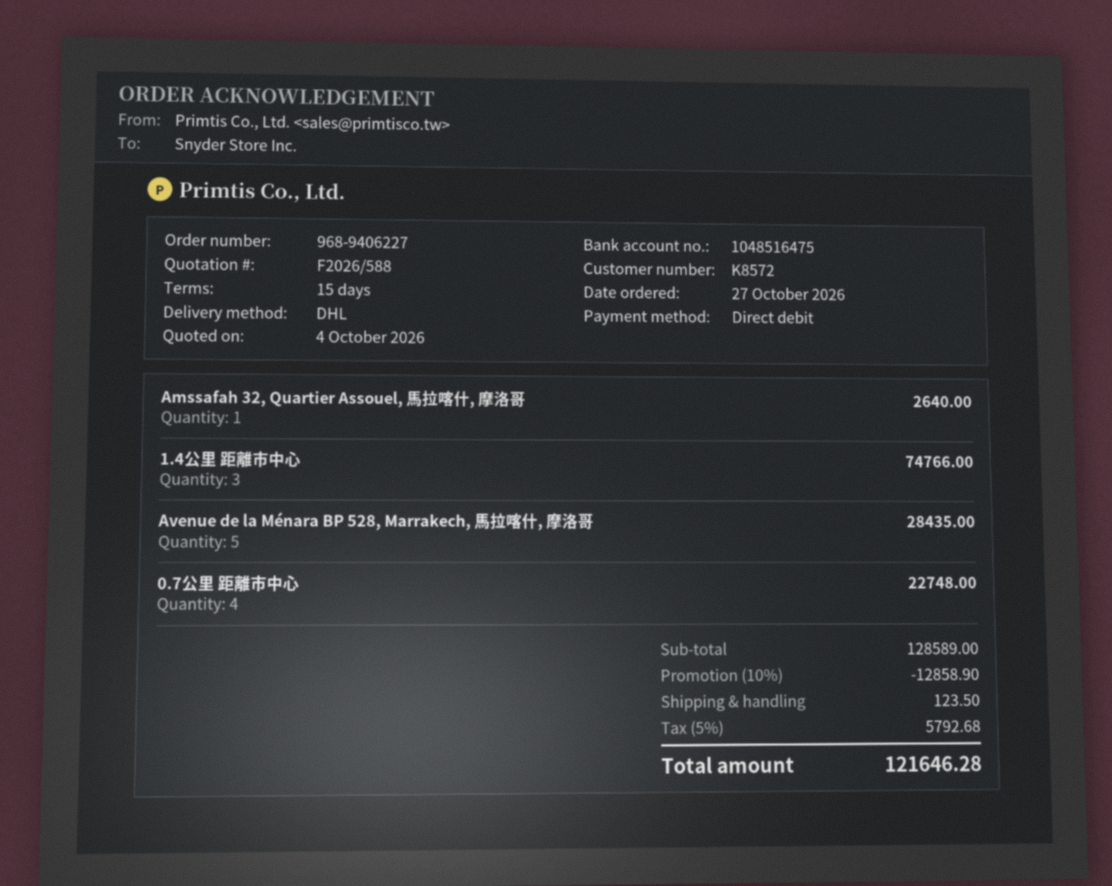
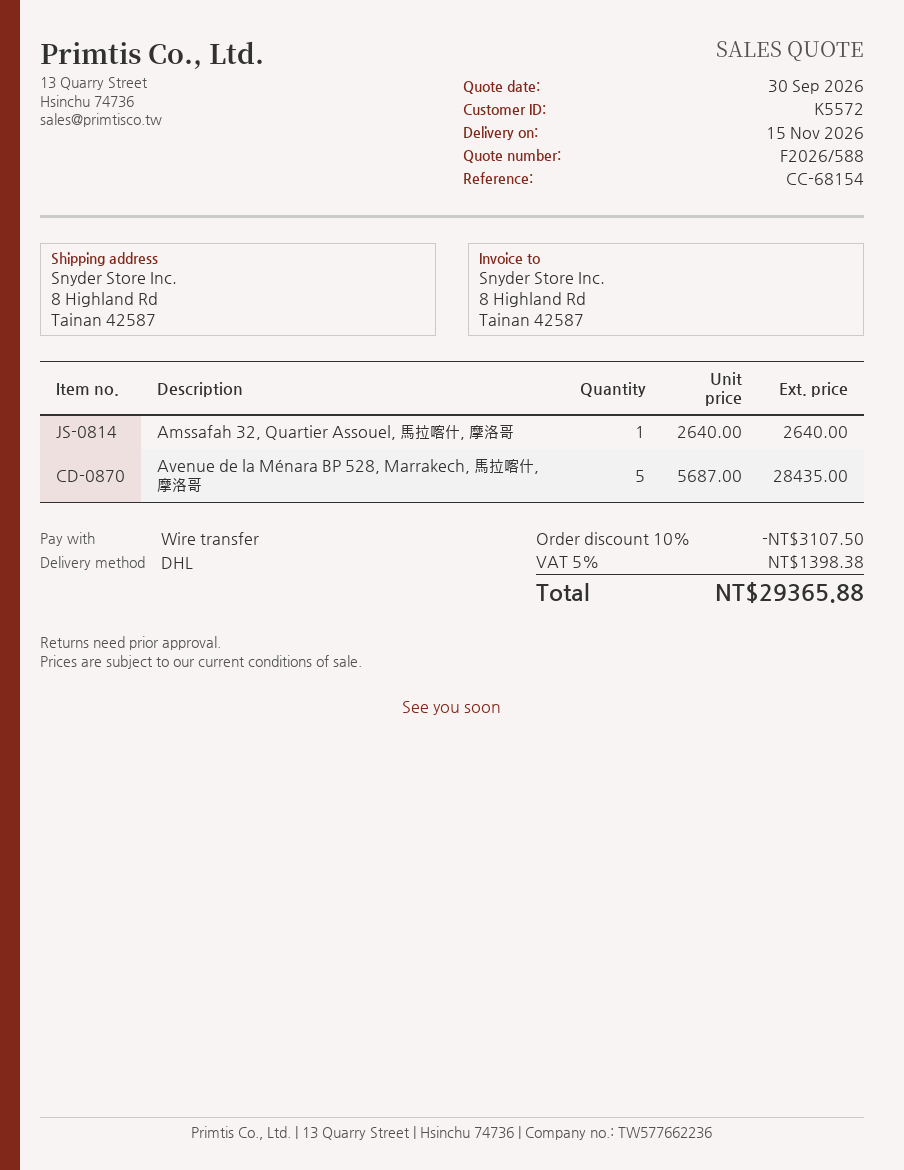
quote date: 2026-10-04 -> 2026-09-30
customer number: K8572 -> K5572
payment method: direct debit -> bank transfer
1.4公里 距離市中心: 3 for 74766.00 -> none
0.7公里 距離市中心: 4 for 22748.00 -> none
discount: 10% = 12858.90 -> 10% = 3107.50
shipping: 123.50 -> none
tax: 5% = 5792.68 -> 5% = 1398.38
total: 121646.28 -> 29365.88

